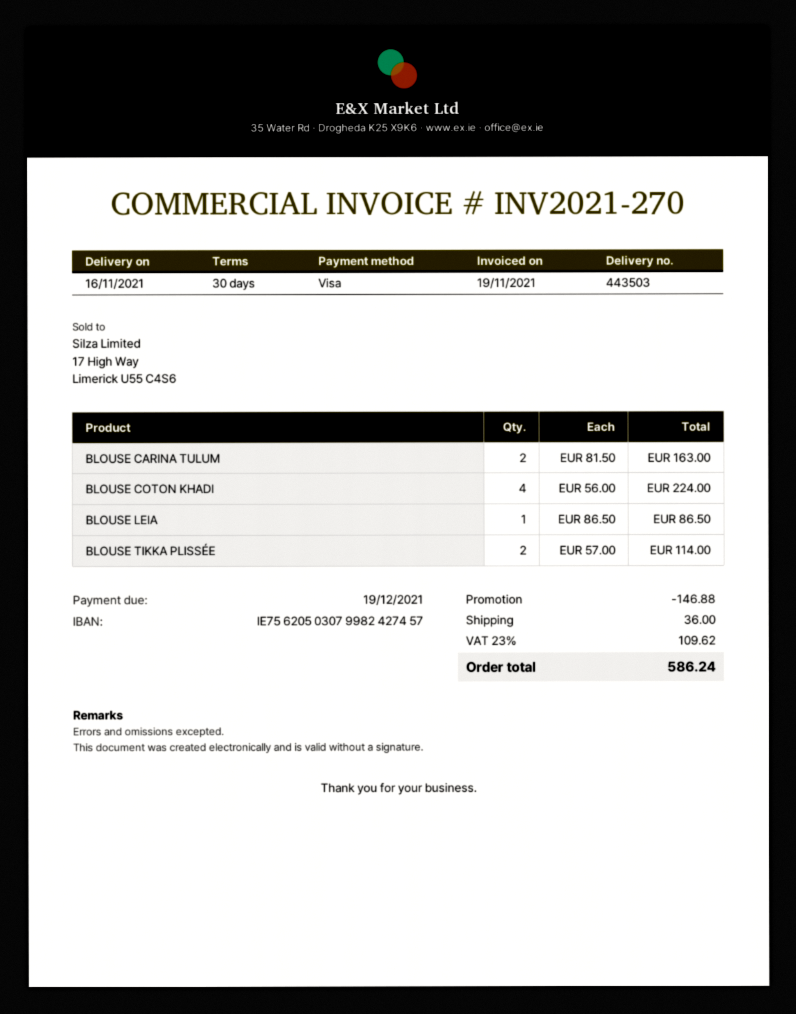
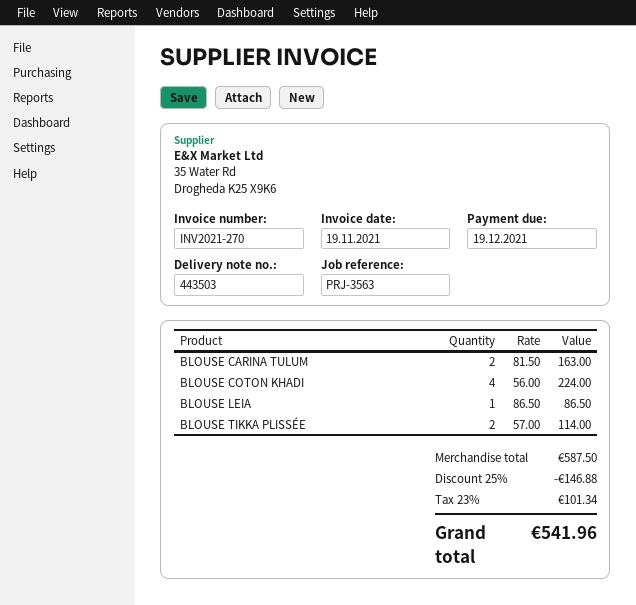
shipping: 36.00 -> none
tax: 23% = 109.62 -> 23% = 101.34
total: 586.24 -> 541.96

